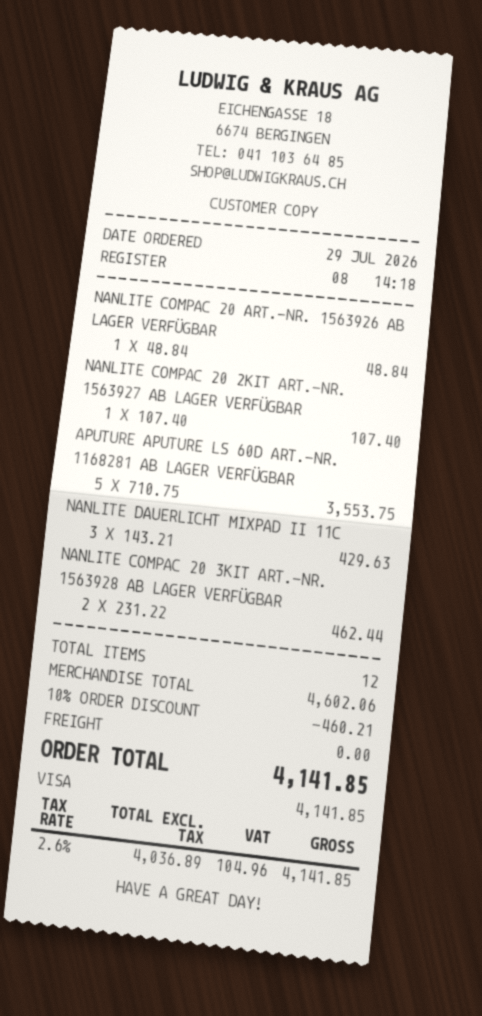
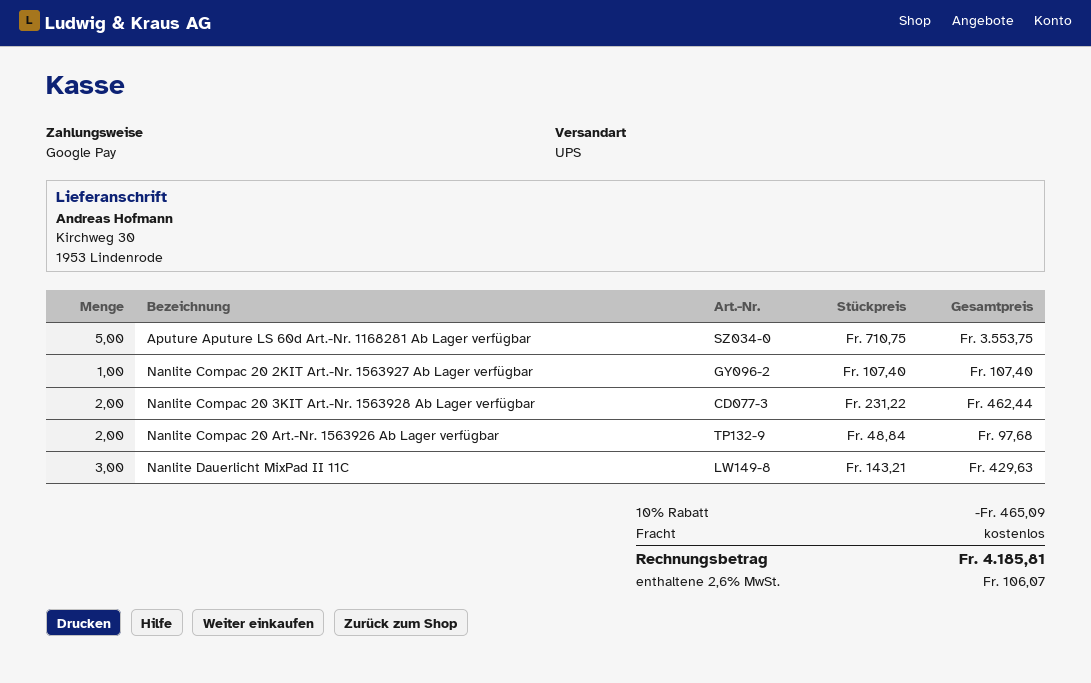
payment method: Visa -> Google Pay
NANLITE COMPAC 20 ART.-NR. 1563926 AB LAGER VERFÜGBAR: 1 x 48.84 = 48.84 -> 2 x 48.84 = 97.68
discount: 10% = 460.21 -> 10% = 465.09
tax: 2.6% = 104.96 -> 2.6% = 106.07
total: 4141.85 -> 4185.81

